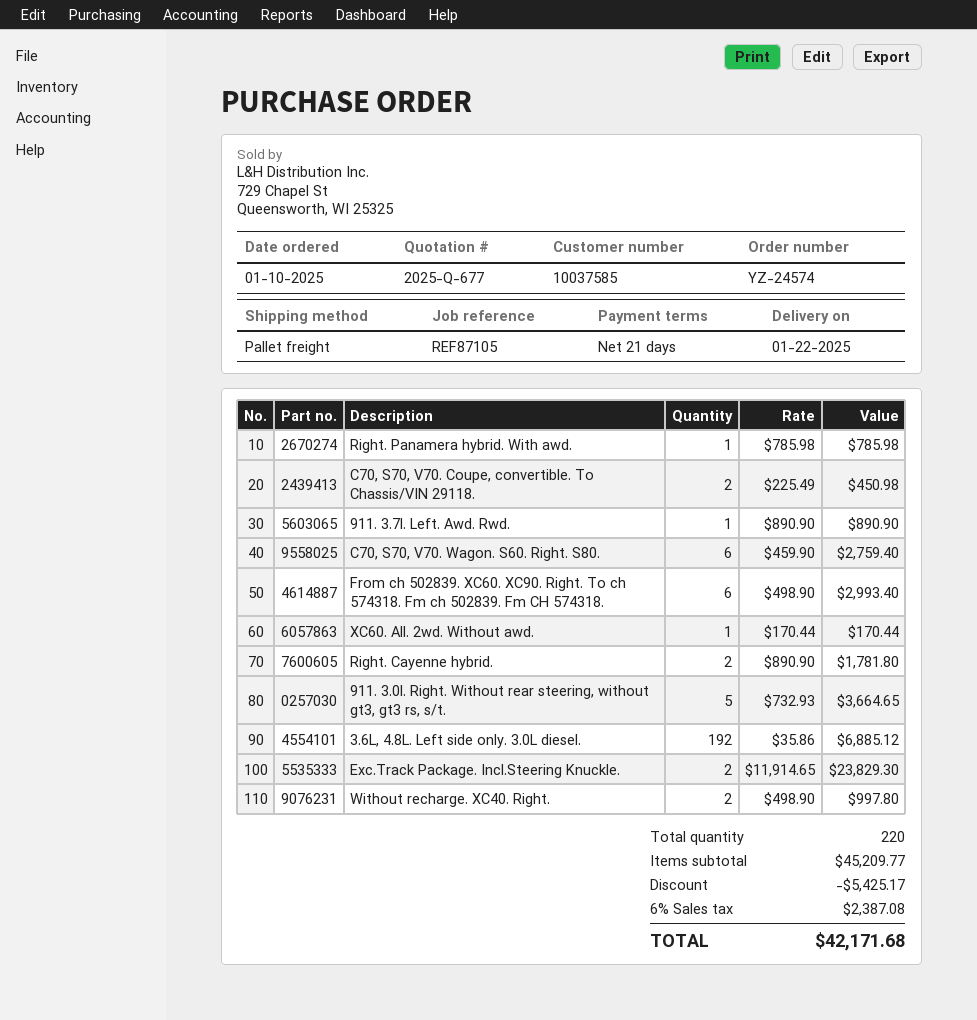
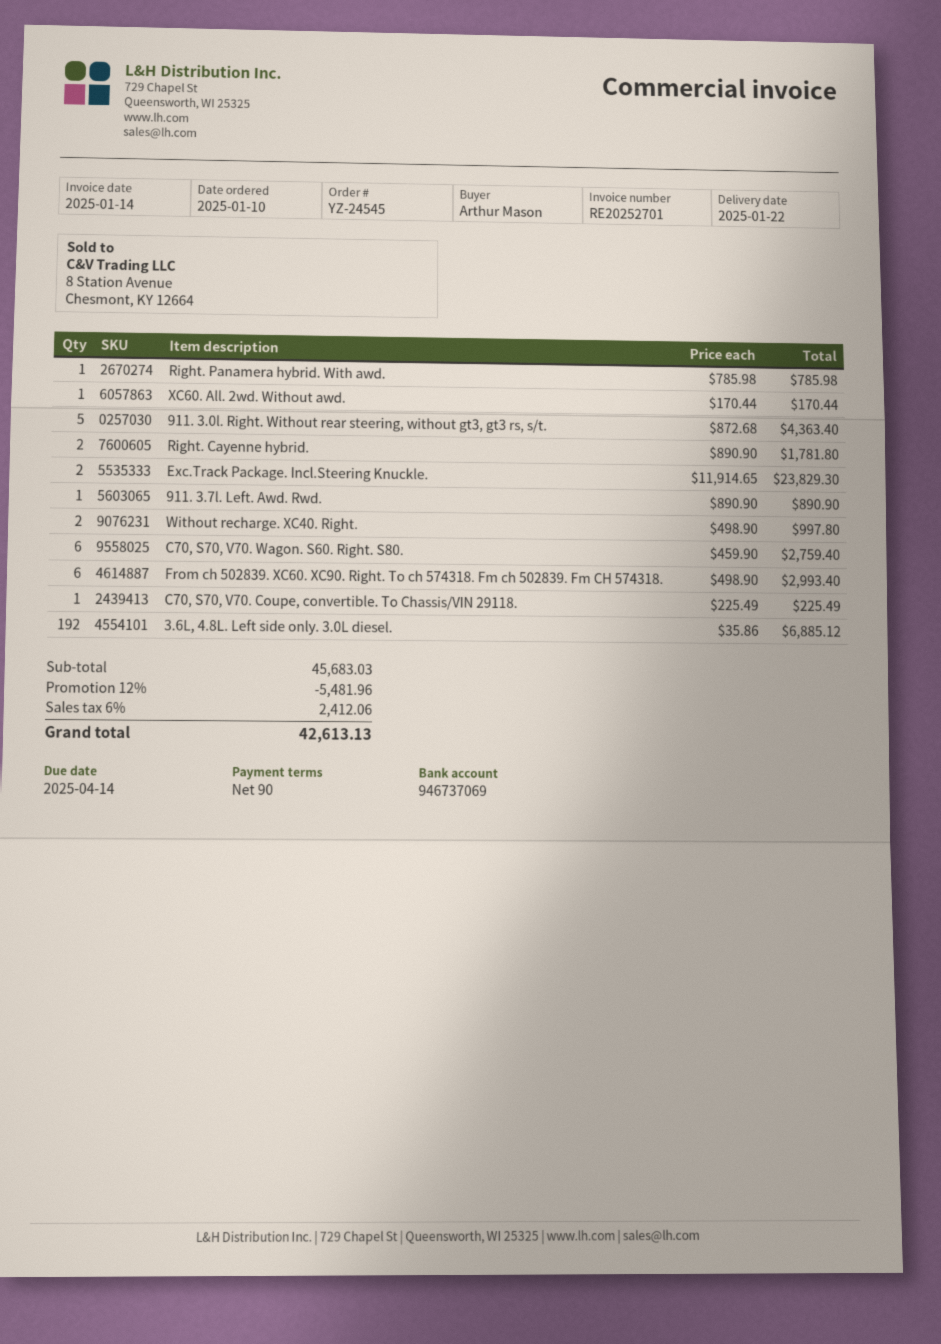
order number: YZ-24574 -> YZ-24545
payment terms: 21 days -> 90 days
C70, S70, V70. Coupe, convertible. To Chassis/VIN 29118.: 2 x 225.49 = 450.98 -> 1 x 225.49 = 225.49
911. 3.0l. Right. Without rear steering, without gt3, gt3 rs, s/t.: 5 x 732.93 = 3664.65 -> 5 x 872.68 = 4363.40
subtotal: 45209.77 -> 45683.03
discount: 5425.17 -> 5481.96
tax: 6% = 2387.08 -> 6% = 2412.06
total: 42171.68 -> 42613.13

